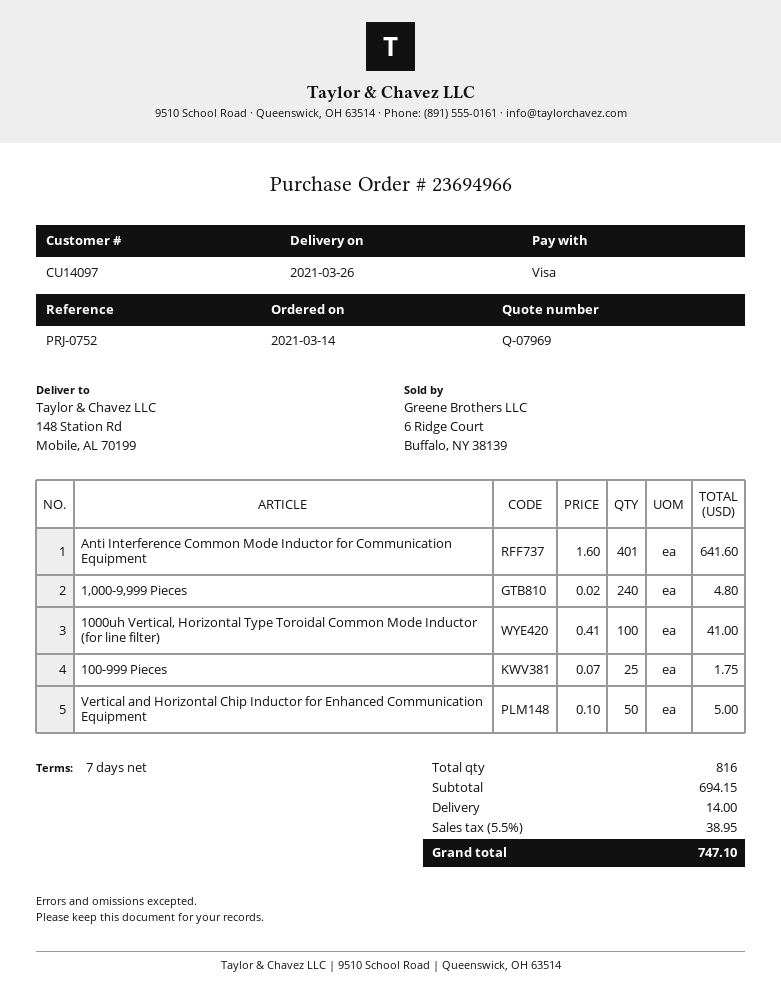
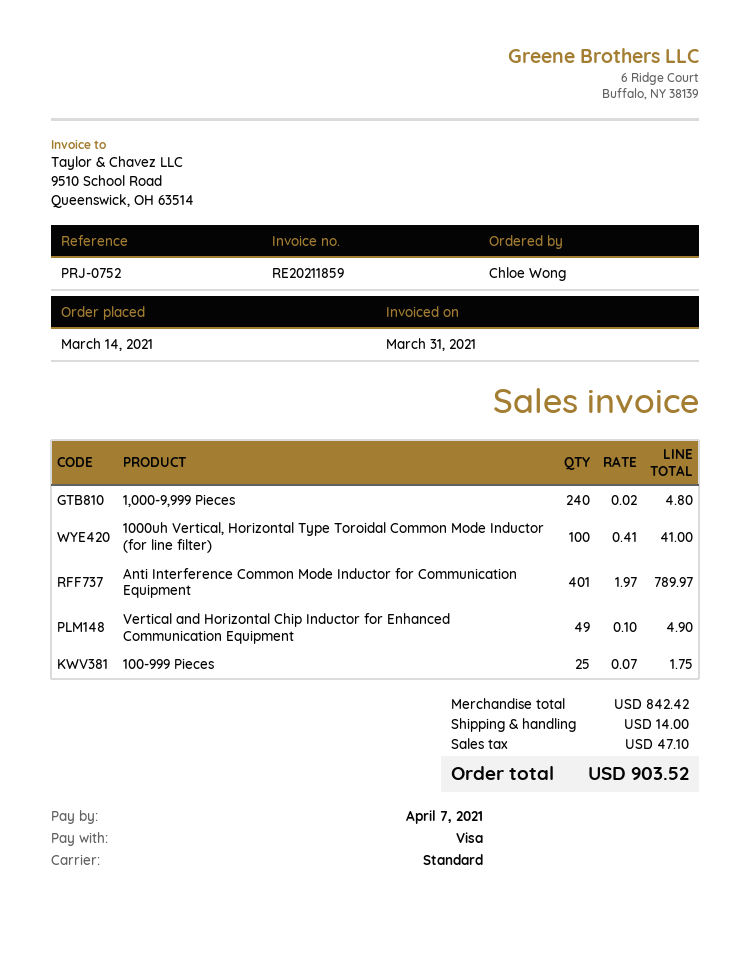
Anti Interference Common Mode Inductor for Communication Equipment: 401 x 1.60 = 641.60 -> 401 x 1.97 = 789.97
Vertical and Horizontal Chip Inductor for Enhanced Communication Equipment: 50 x 0.10 = 5.00 -> 49 x 0.10 = 4.90
subtotal: 694.15 -> 842.42
tax: 38.95 -> 47.10
total: 747.10 -> 903.52

